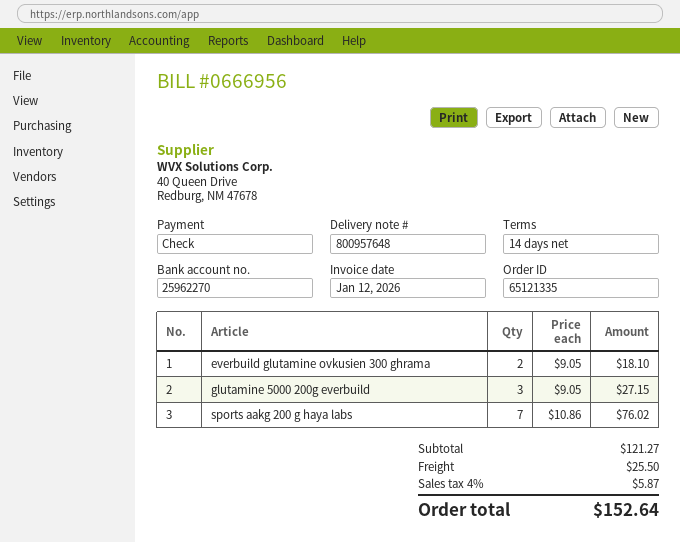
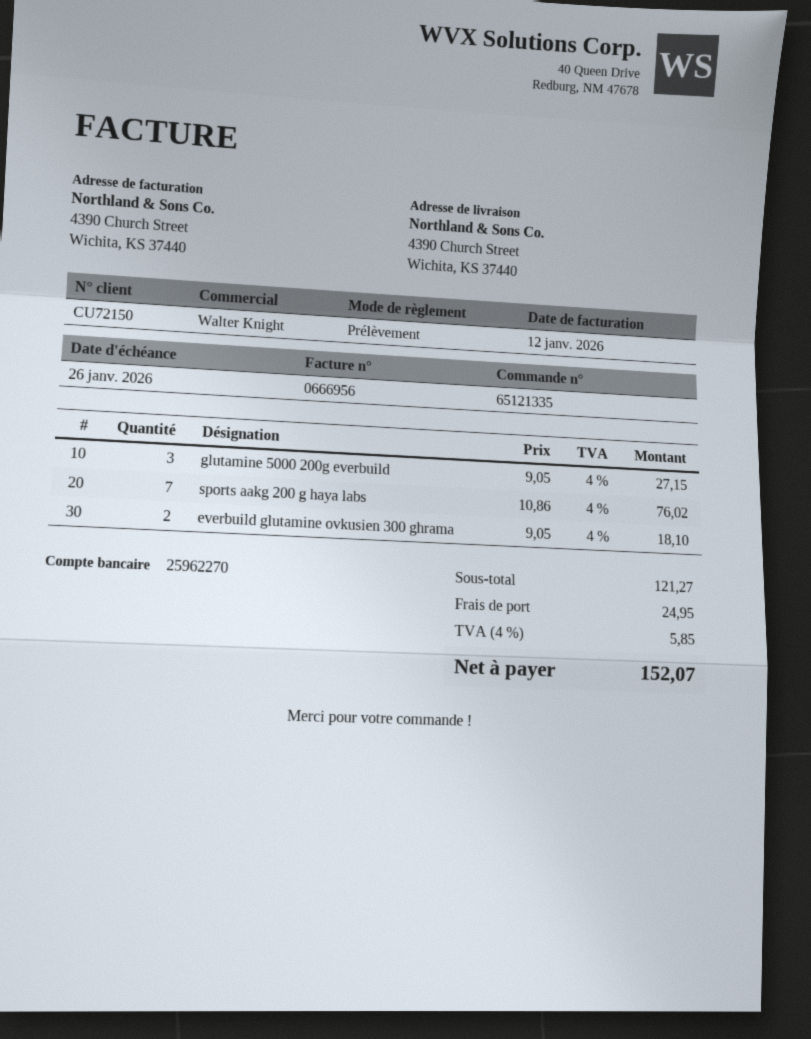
payment method: cheque -> direct debit
shipping: 25.50 -> 24.95
tax: 4% = 5.87 -> 4% = 5.85
total: 152.64 -> 152.07

